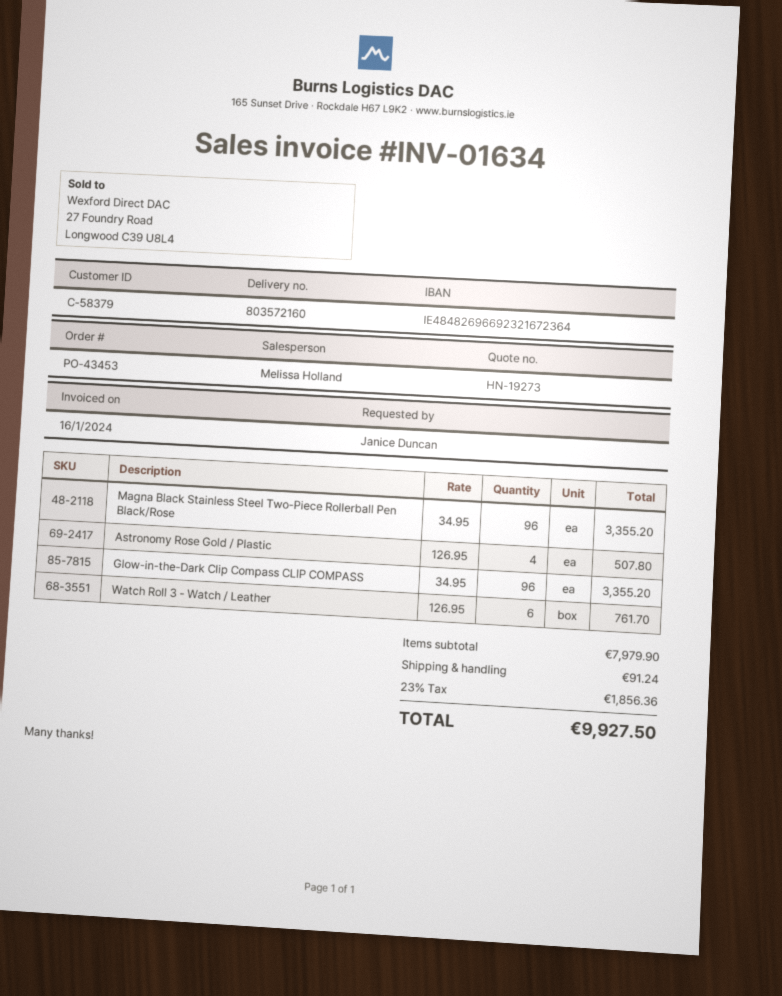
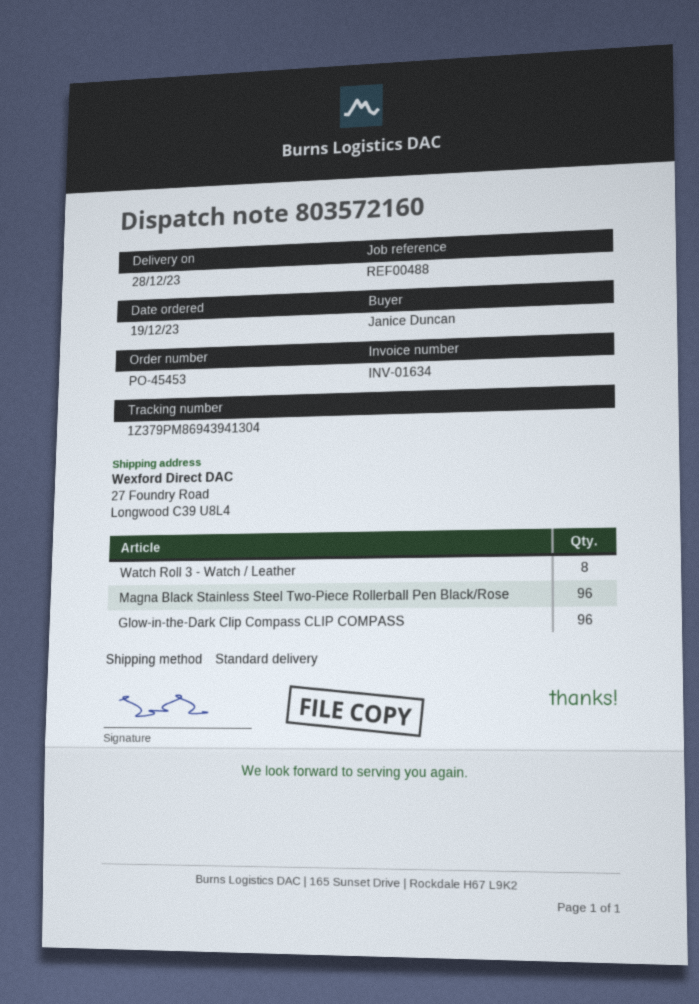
order number: PO-43453 -> PO-45453
Astronomy Rose Gold / Plastic: 4 -> none
Watch Roll 3 - Watch / Leather: 6 -> 8

